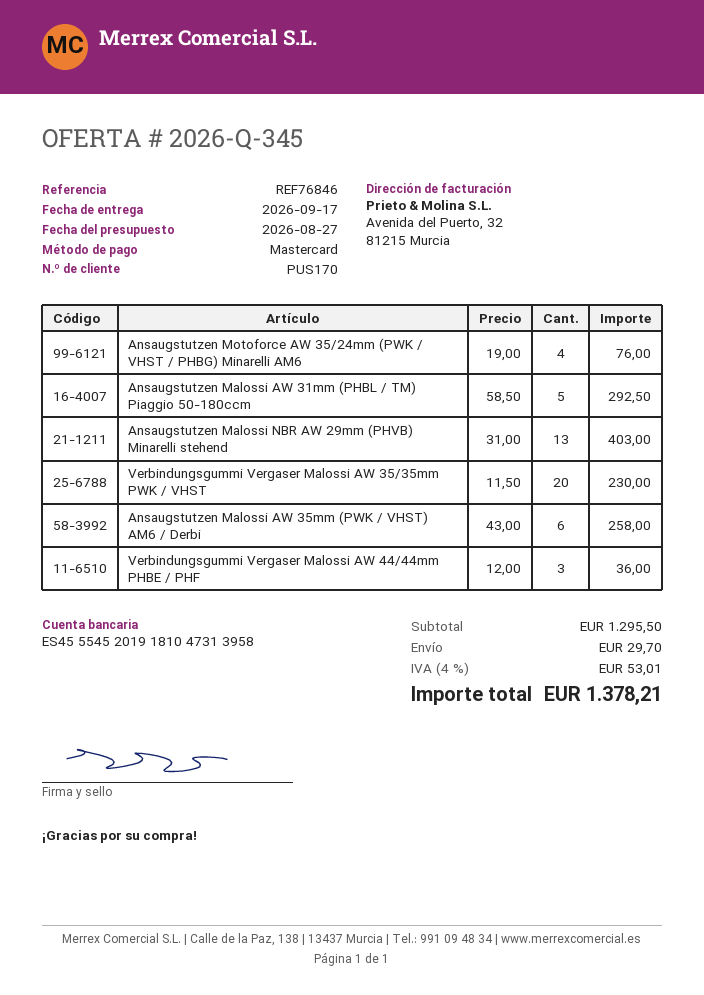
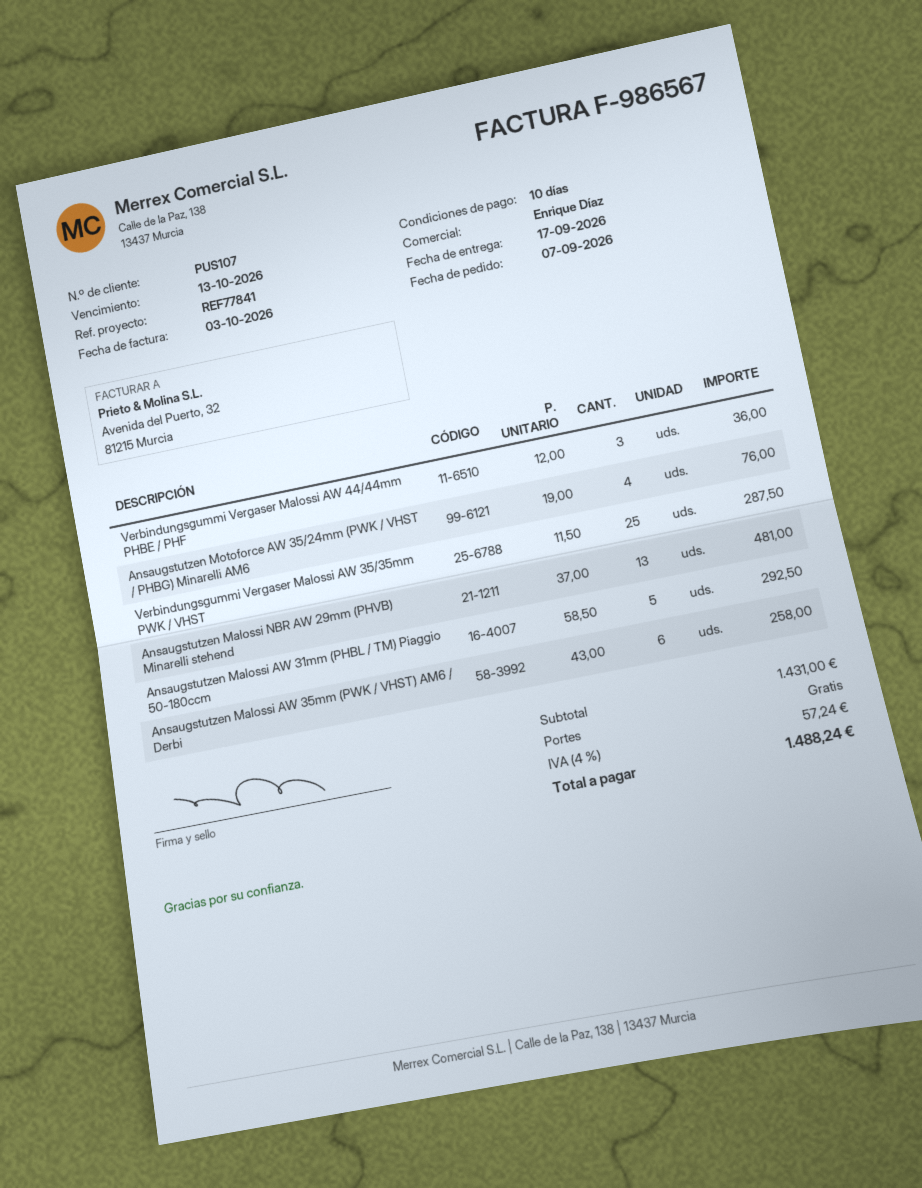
customer number: PUS170 -> PUS107
reference: REF76846 -> REF77841
Ansaugstutzen Malossi NBR AW 29mm (PHVB) Minarelli stehend: 13 x 31.00 = 403.00 -> 13 x 37.00 = 481.00
Verbindungsgummi Vergaser Malossi AW 35/35mm PWK / VHST: 20 x 11.50 = 230.00 -> 25 x 11.50 = 287.50
subtotal: 1295.50 -> 1431.00
shipping: 29.70 -> 0.00
tax: 4% = 53.01 -> 4% = 57.24
total: 1378.21 -> 1488.24

